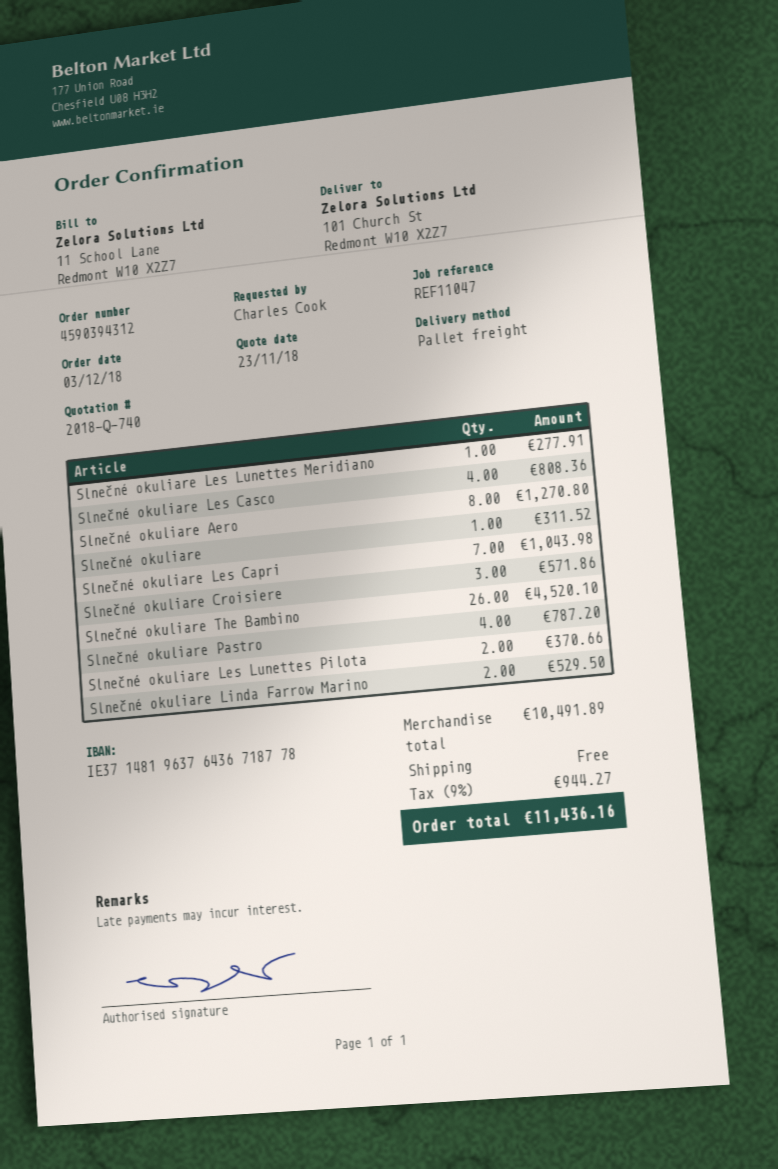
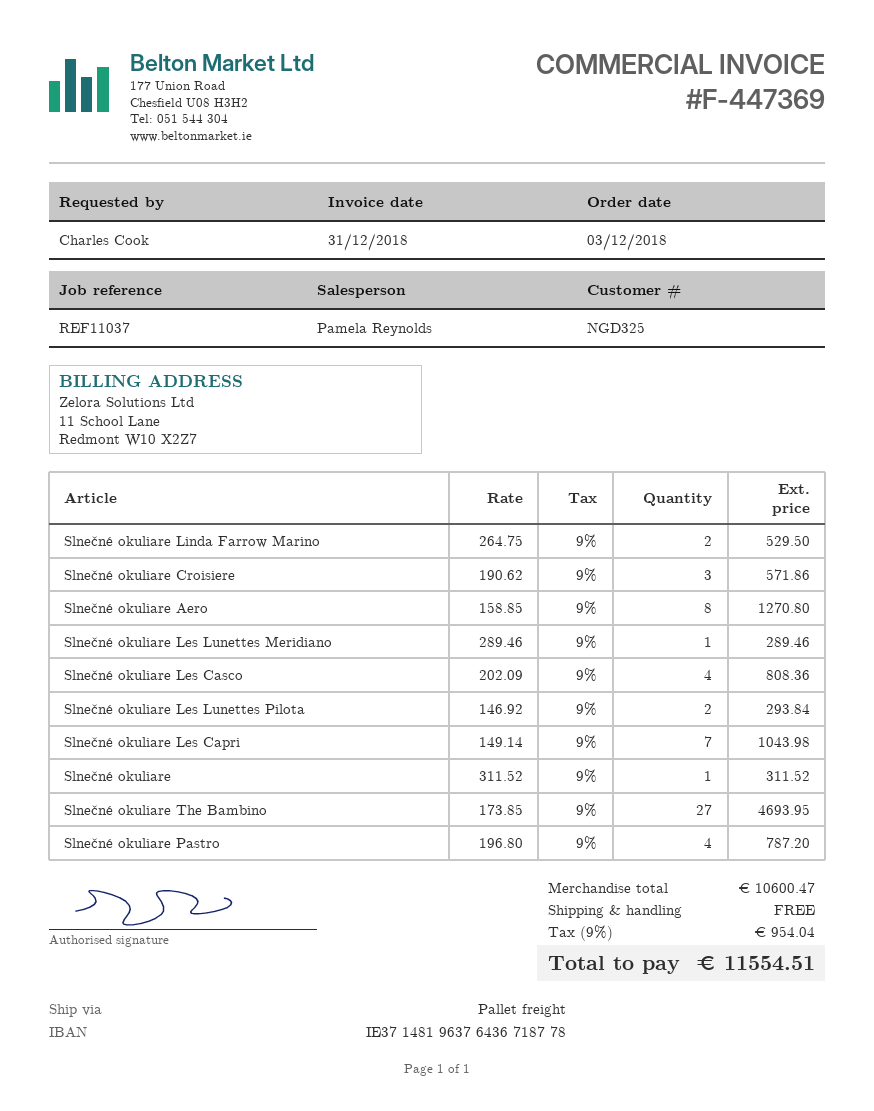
reference: REF11047 -> REF11037
Slnečné okuliare Les Lunettes Meridiano: 1 for 277.91 -> 1 for 289.46
Slnečné okuliare The Bambino: 26 for 4520.10 -> 27 for 4693.95
Slnečné okuliare Les Lunettes Pilota: 2 for 370.66 -> 2 for 293.84
subtotal: 10491.89 -> 10600.47
tax: 9% = 944.27 -> 9% = 954.04
total: 11436.16 -> 11554.51

